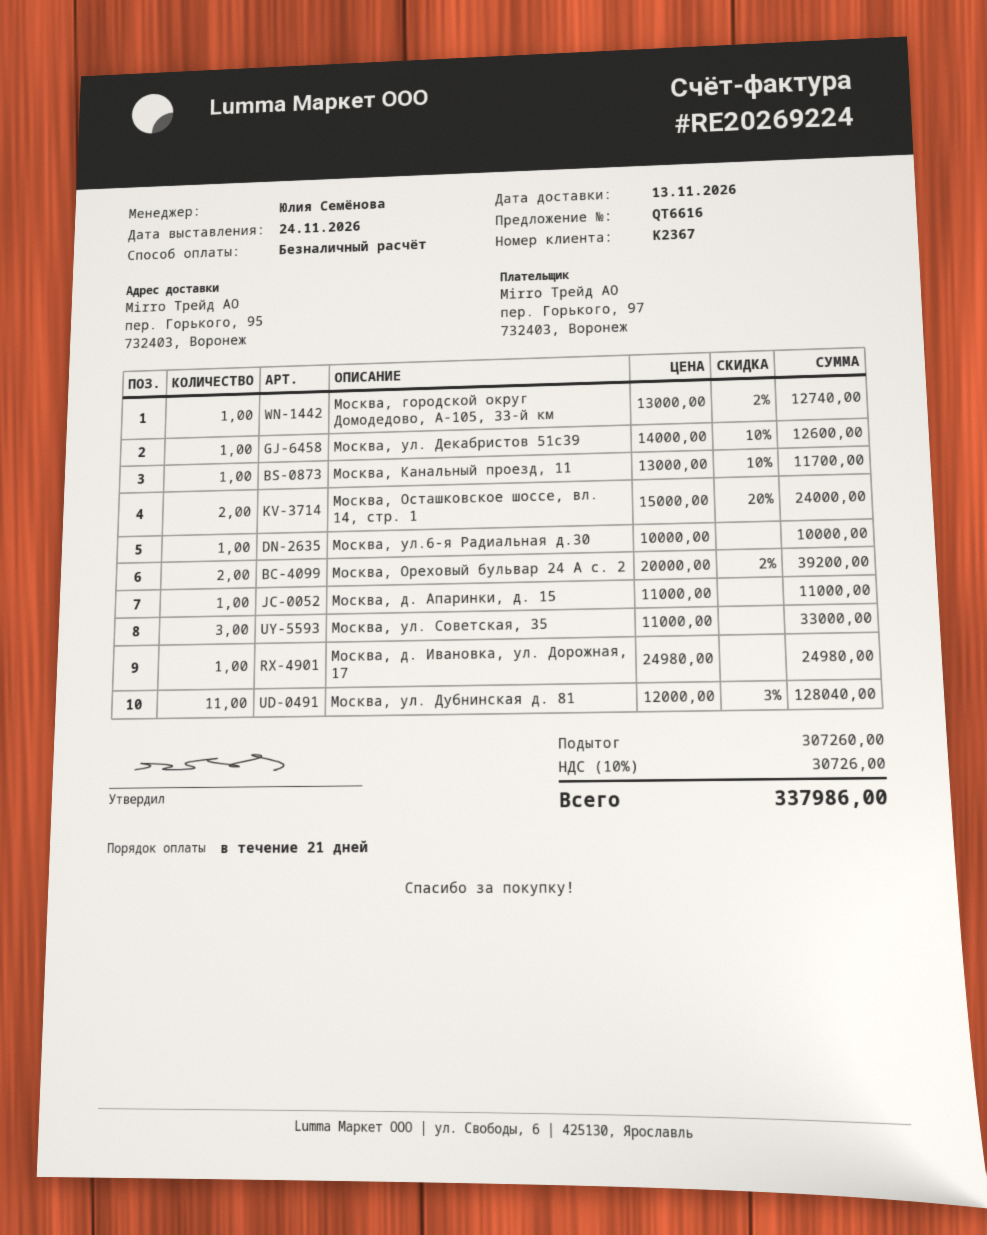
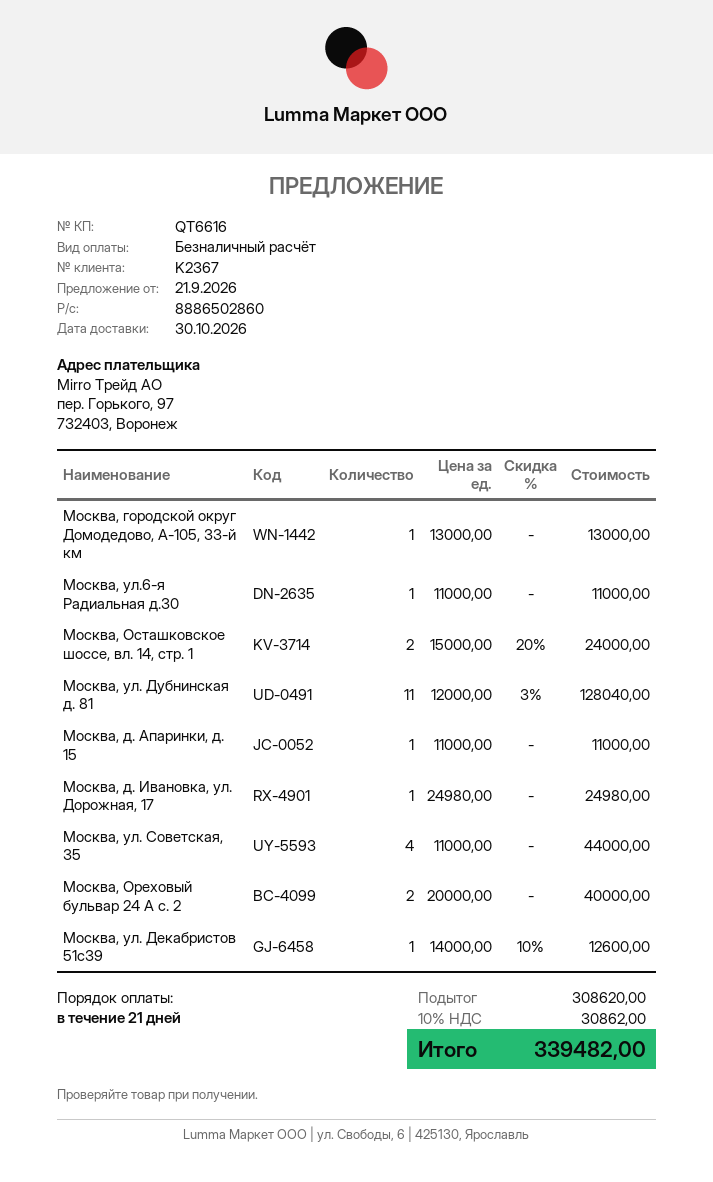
delivery date: 2026-11-13 -> 2026-10-30
Москва, городской округ Домодедово, А-105, 33-й км: 1 x 13000.00 - 2% = 12740.00 -> 1 x 13000.00 = 13000.00
Москва, Канальный проезд, 11: 1 x 13000.00 - 10% = 11700.00 -> none
Москва, ул.6-я Радиальная д.30: 1 x 10000.00 = 10000.00 -> 1 x 11000.00 = 11000.00
Москва, Ореховый бульвар 24 А с. 2: 2 x 20000.00 - 2% = 39200.00 -> 2 x 20000.00 = 40000.00
Москва, ул. Советская, 35: 3 x 11000.00 = 33000.00 -> 4 x 11000.00 = 44000.00
subtotal: 307260.00 -> 308620.00
tax: 10% = 30726.00 -> 10% = 30862.00
total: 337986.00 -> 339482.00

